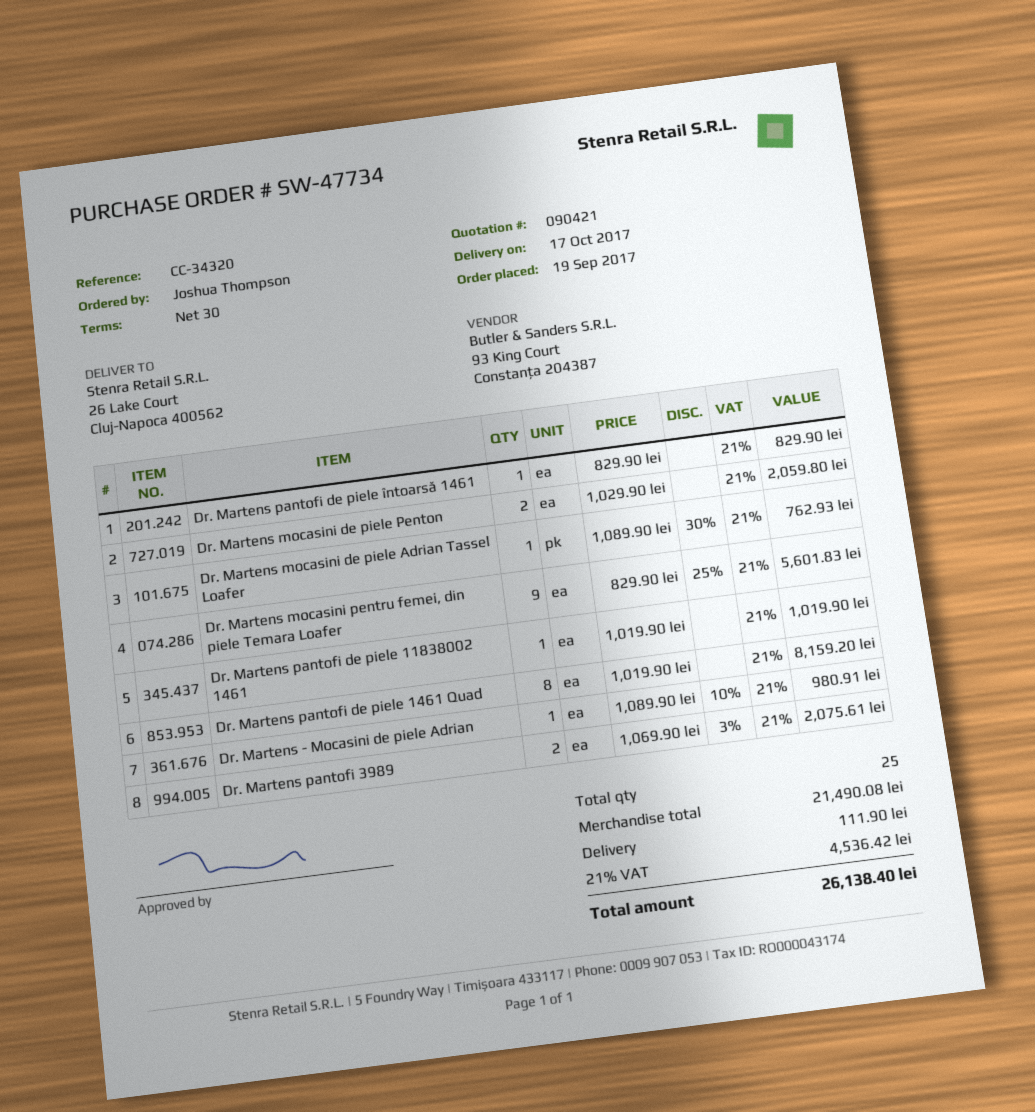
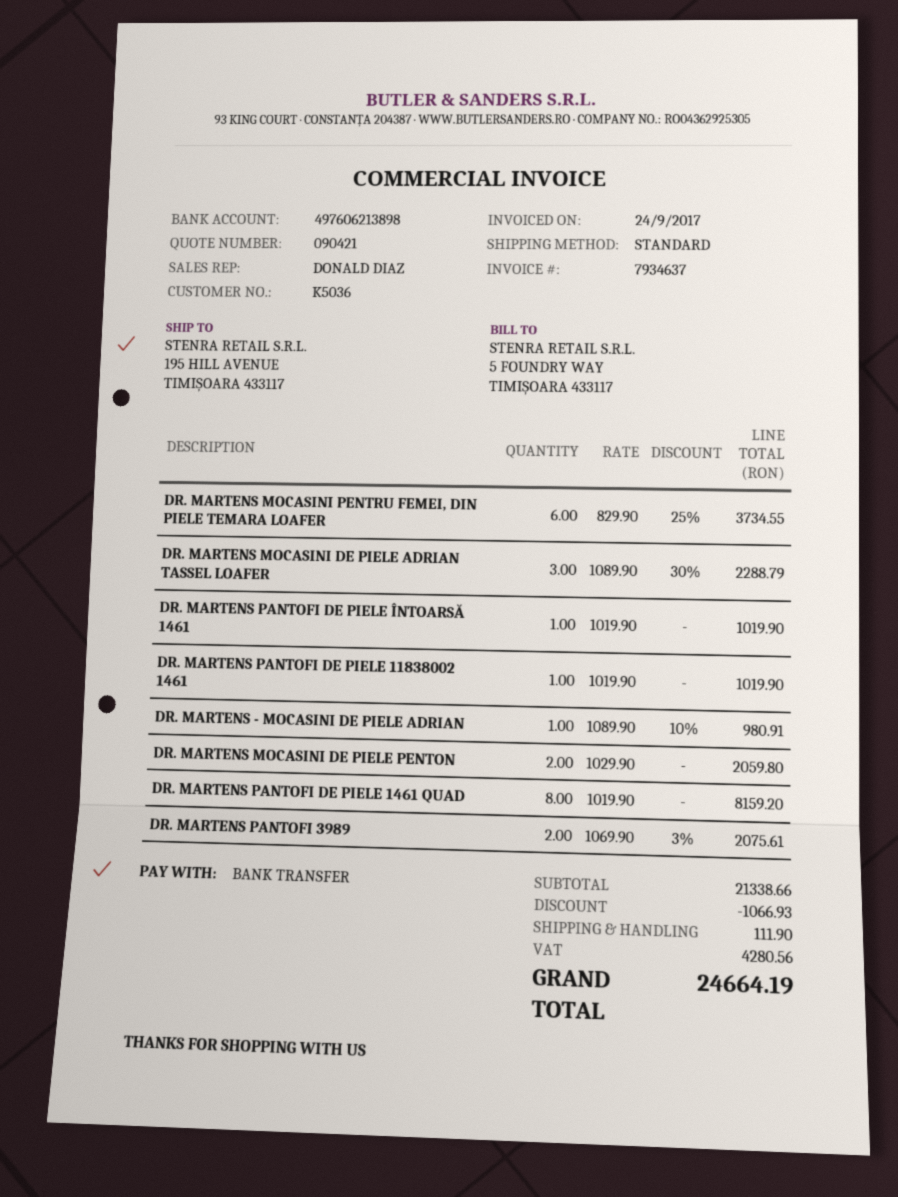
ship to: 26 Lake Court, Cluj-Napoca 400562 -> 195 HILL AVENUE, TIMIȘOARA 433117
Dr. Martens pantofi de piele întoarsă 1461: 1 x 829.90 = 829.90 -> 1 x 1019.90 = 1019.90
Dr. Martens mocasini de piele Adrian Tassel Loafer: 1 x 1089.90 - 30% = 762.93 -> 3 x 1089.90 - 30% = 2288.79
Dr. Martens mocasini pentru femei, din piele Temara Loafer: 9 x 829.90 - 25% = 5601.83 -> 6 x 829.90 - 25% = 3734.55
subtotal: 21490.08 -> 21338.66
discount: none -> 1066.93
tax: 4536.42 -> 4280.56
total: 26138.40 -> 24664.19

